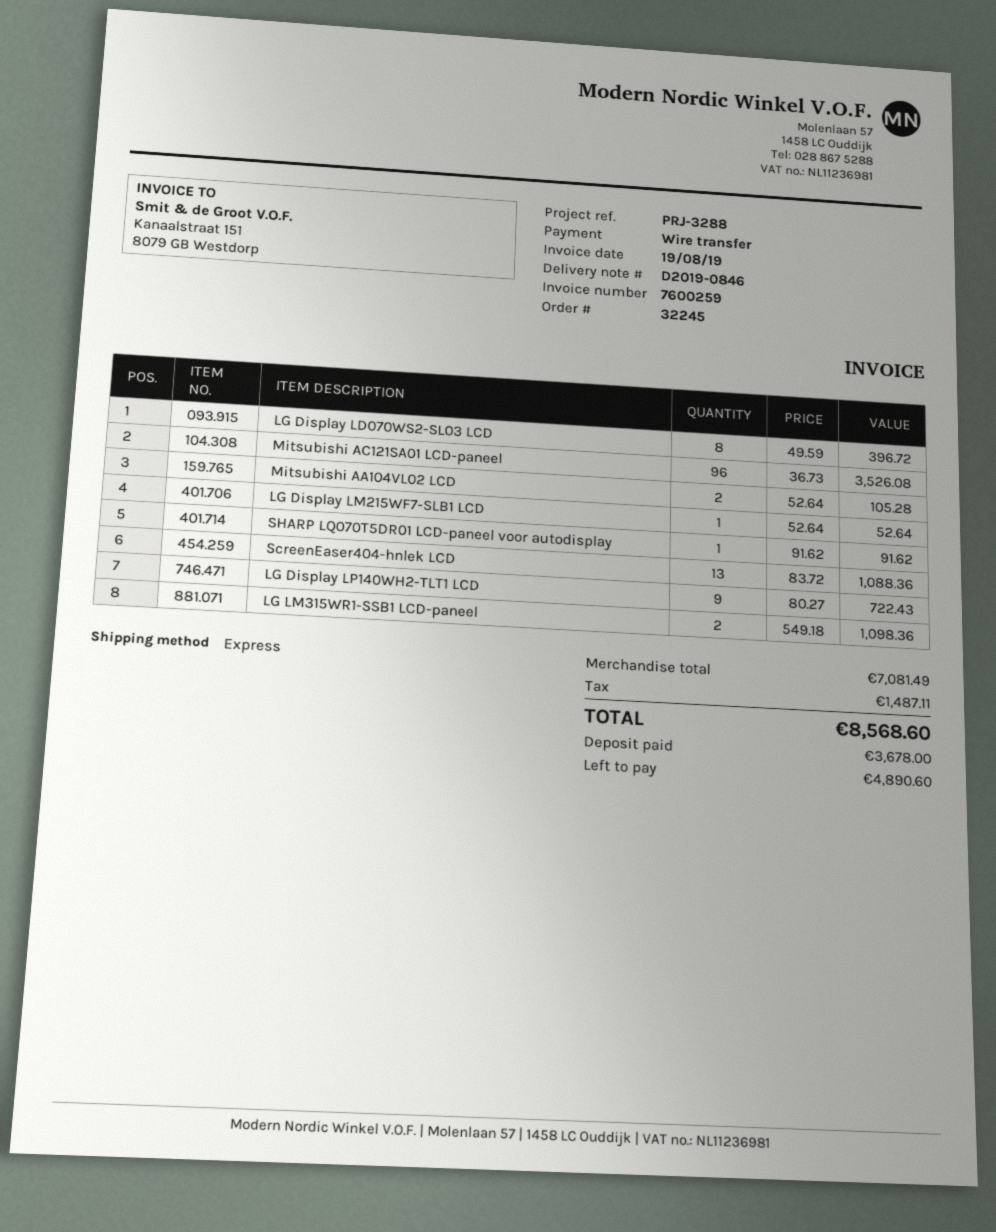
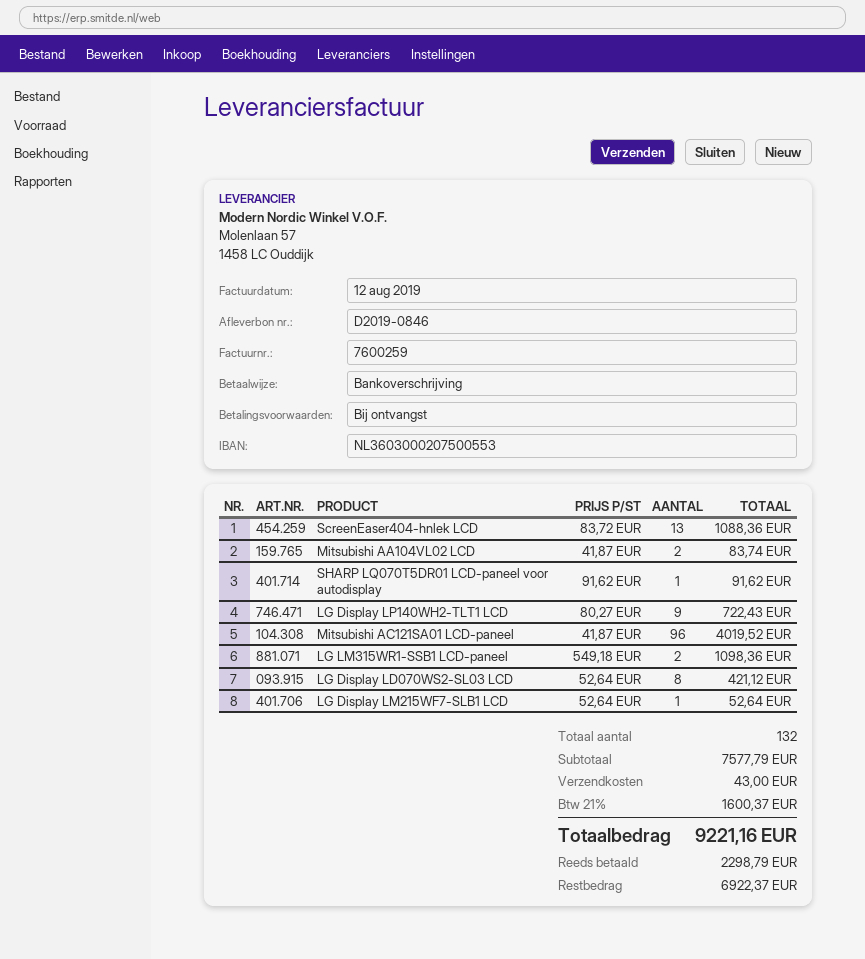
invoice date: 2019-08-19 -> 2019-08-12
LG Display LD070WS2-SL03 LCD: 8 x 49.59 = 396.72 -> 8 x 52.64 = 421.12
Mitsubishi AC121SA01 LCD-paneel: 96 x 36.73 = 3526.08 -> 96 x 41.87 = 4019.52
Mitsubishi AA104VL02 LCD: 2 x 52.64 = 105.28 -> 2 x 41.87 = 83.74
subtotal: 7081.49 -> 7577.79
shipping: none -> 43.00
tax: 1487.11 -> 1600.37
total: 8568.60 -> 9221.16
deposit: 3678.00 -> 2298.79
balance: 4890.60 -> 6922.37

